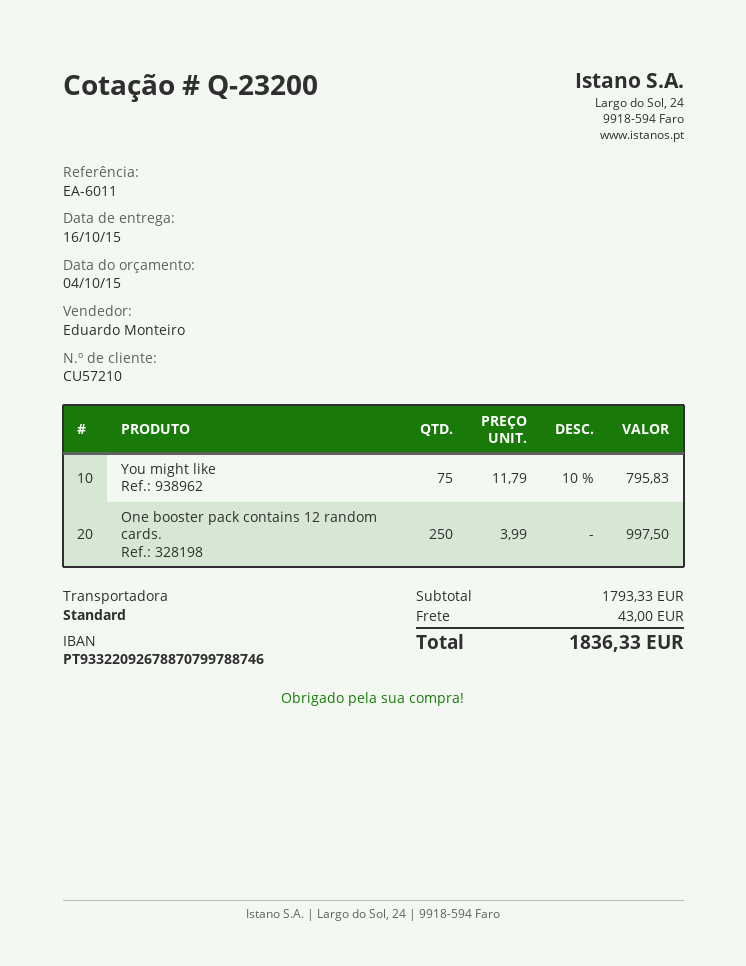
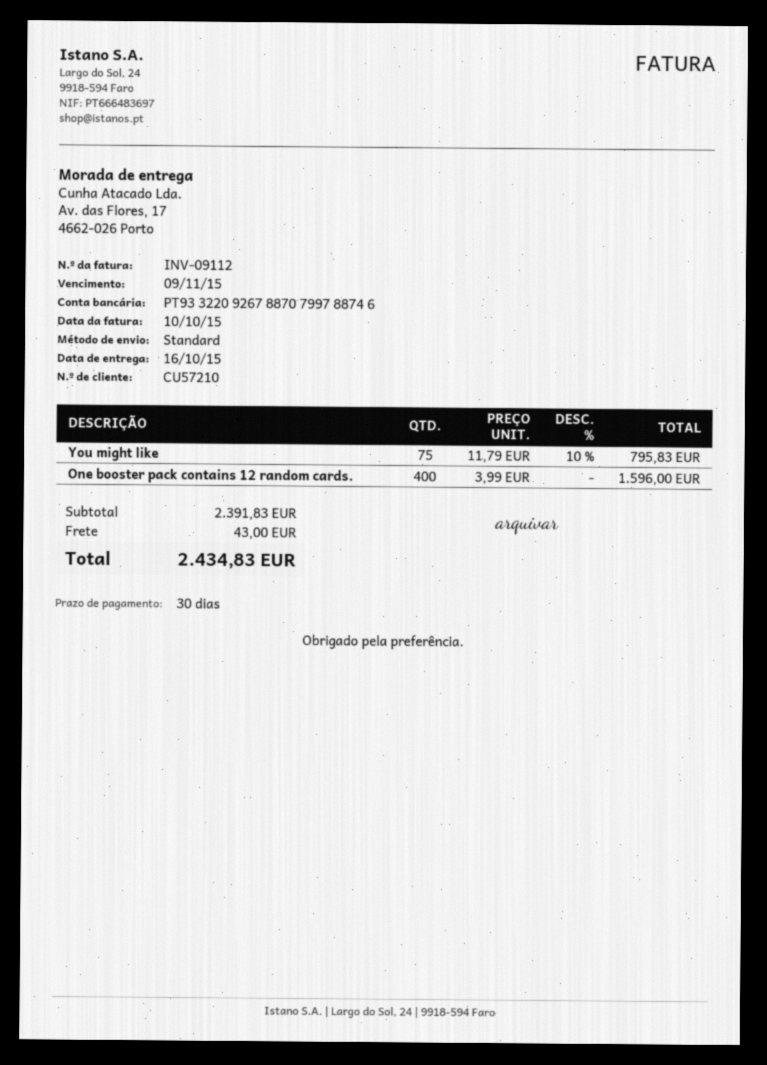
One booster pack contains 12 random cards.: 250 x 3.99 = 997.50 -> 400 x 3.99 = 1596.00
subtotal: 1793.33 -> 2391.83
total: 1836.33 -> 2434.83

